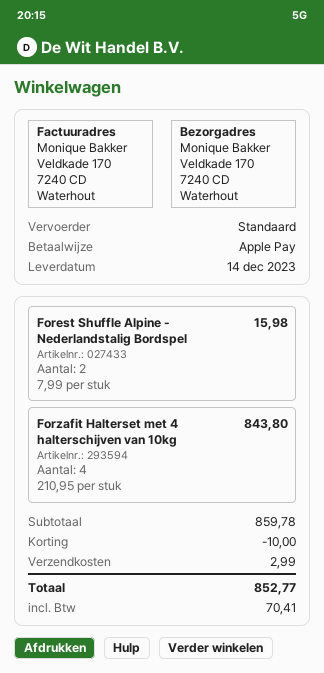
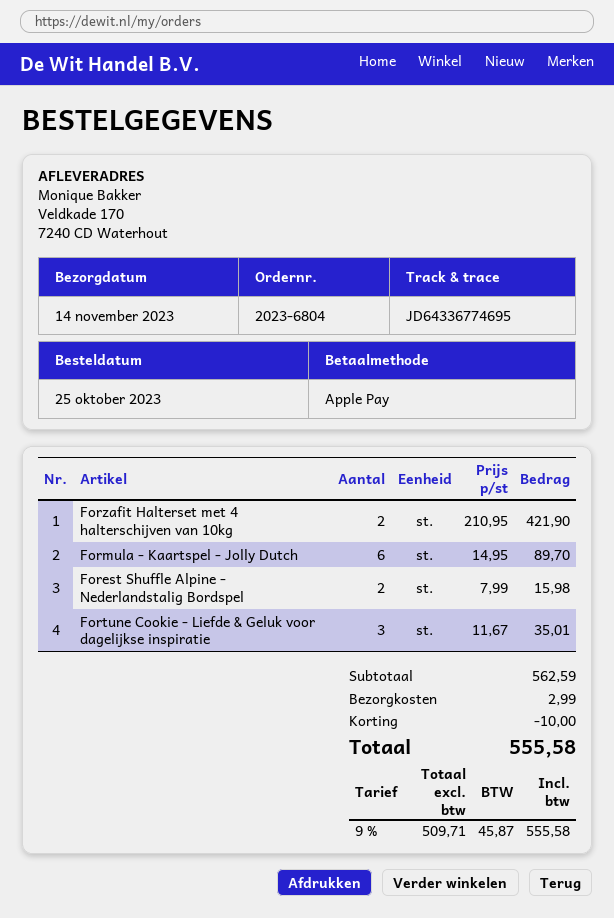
delivery date: 2023-12-14 -> 2023-11-14
Forzafit Halterset met 4 halterschijven van 10kg: 4 x 210.95 = 843.80 -> 2 x 210.95 = 421.90
Formula - Kaartspel - Jolly Dutch: none -> 6 x 14.95 = 89.70
Fortune Cookie - Liefde & Geluk voor dagelijkse inspiratie: none -> 3 x 11.67 = 35.01
subtotal: 859.78 -> 562.59
tax: 70.41 -> 45.87
total: 852.77 -> 555.58

